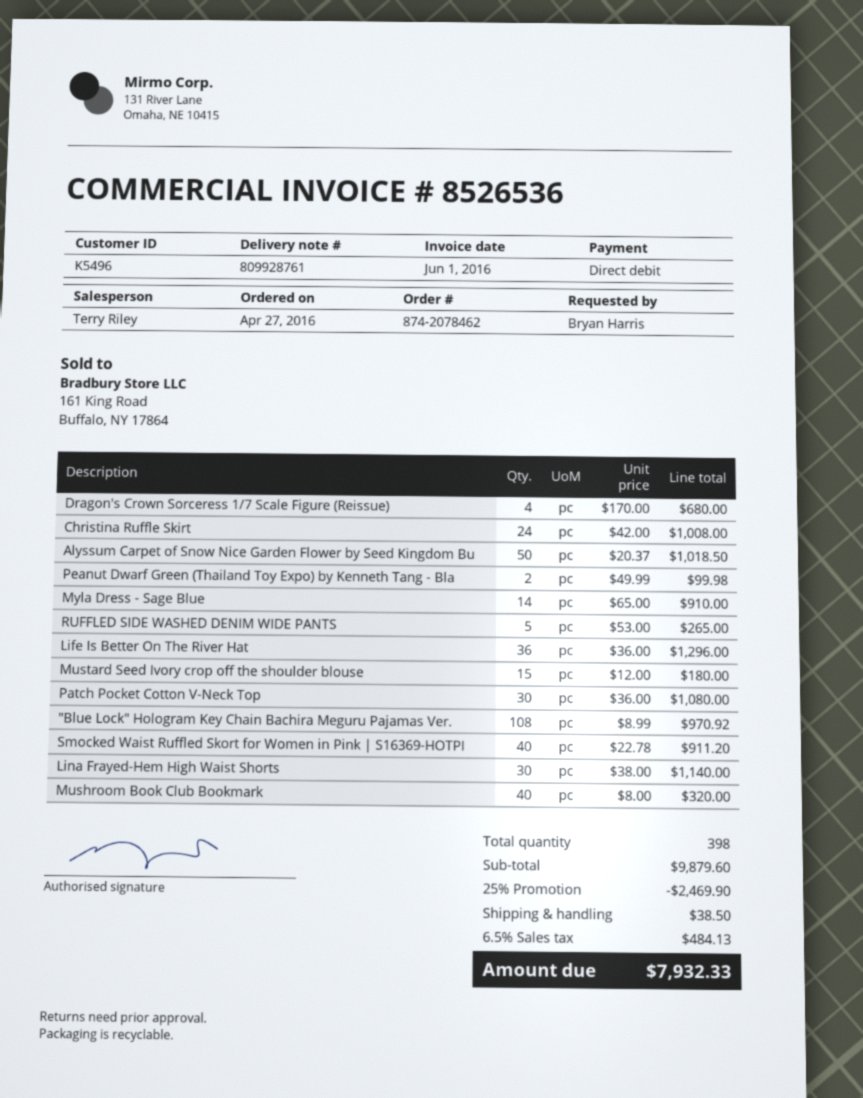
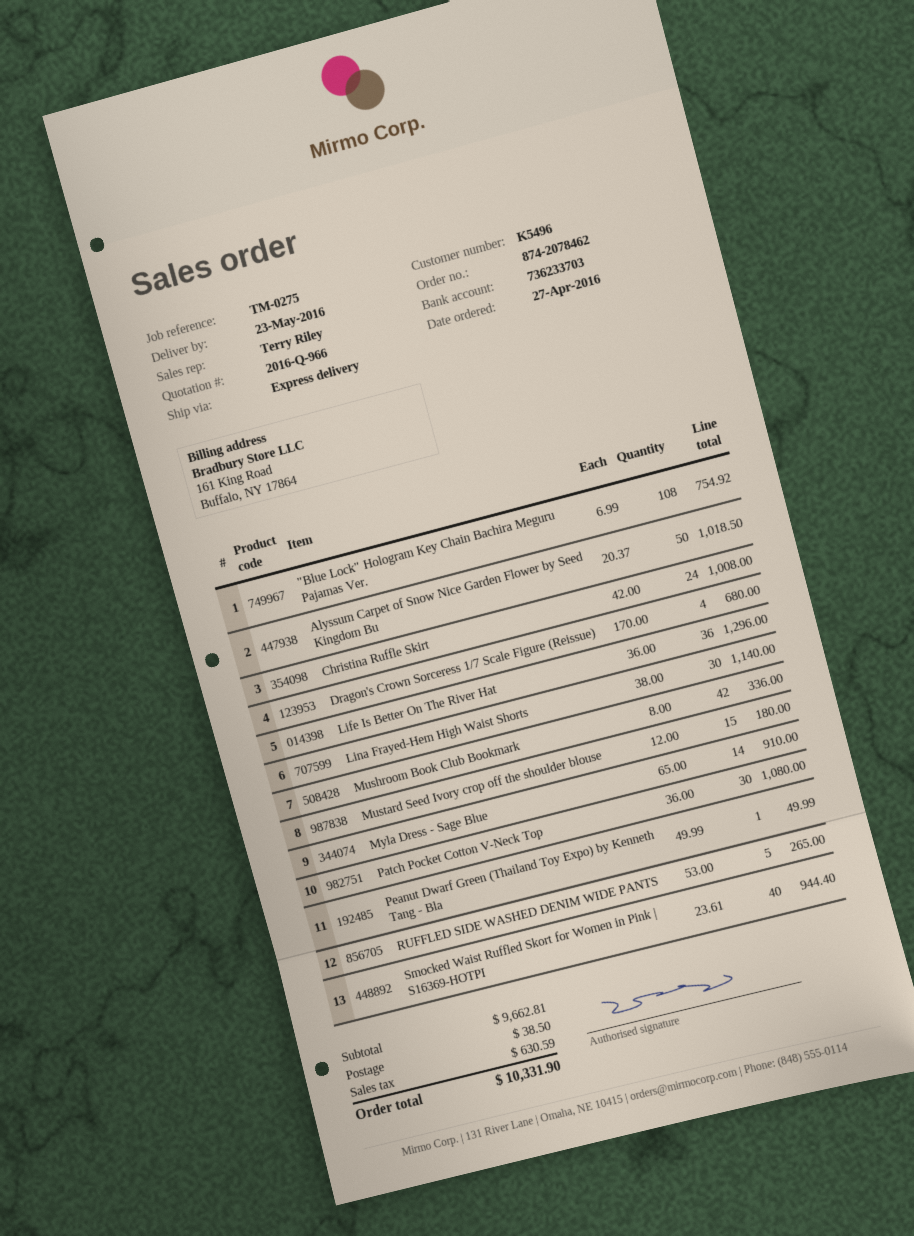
Peanut Dwarf Green (Thailand Toy Expo) by Kenneth Tang - Bla: 2 x 49.99 = 99.98 -> 1 x 49.99 = 49.99
"Blue Lock" Hologram Key Chain Bachira Meguru Pajamas Ver.: 108 x 8.99 = 970.92 -> 108 x 6.99 = 754.92
Smocked Waist Ruffled Skort for Women in Pink | S16369-HOTPI: 40 x 22.78 = 911.20 -> 40 x 23.61 = 944.40
Mushroom Book Club Bookmark: 40 x 8.00 = 320.00 -> 42 x 8.00 = 336.00
subtotal: 9879.60 -> 9662.81
discount: 25% = 2469.90 -> none
tax: 484.13 -> 630.59
total: 7932.33 -> 10331.90

